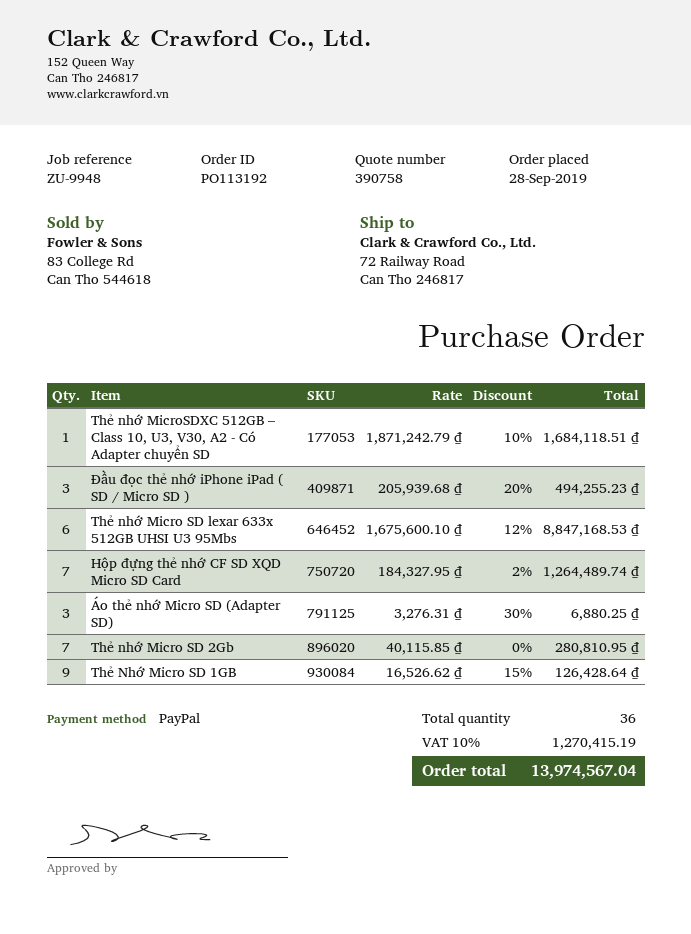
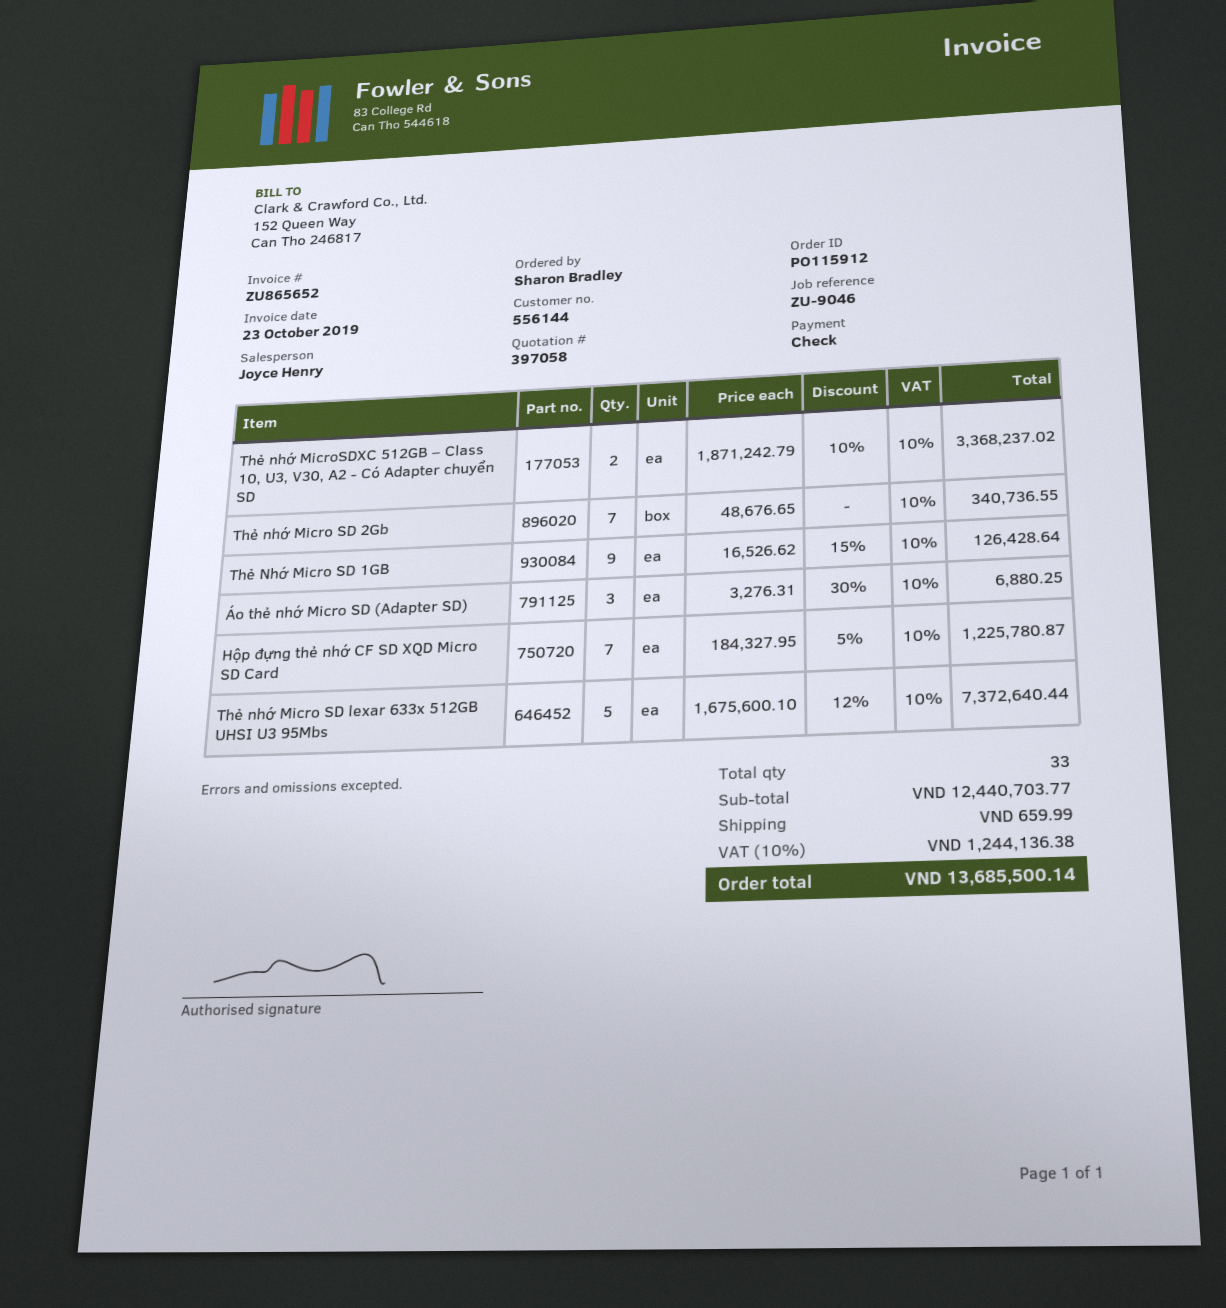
quote number: 390758 -> 397058
order number: PO113192 -> PO115912
reference: ZU-9948 -> ZU-9046
payment method: PayPal -> cheque
Thẻ nhớ MicroSDXC 512GB – Class 10, U3, V30, A2 - Có Adapter chuyển SD: 1 x 1871242.79 - 10% = 1684118.51 -> 2 x 1871242.79 - 10% = 3368237.02
Đầu đọc thẻ nhớ iPhone iPad ( SD / Micro SD ): 3 x 205939.68 - 20% = 494255.23 -> none
Thẻ nhớ Micro SD lexar 633x 512GB UHSI U3 95Mbs: 6 x 1675600.10 - 12% = 8847168.53 -> 5 x 1675600.10 - 12% = 7372640.44
Hộp đựng thẻ nhớ CF SD XQD Micro SD Card: 7 x 184327.95 - 2% = 1264489.74 -> 7 x 184327.95 - 5% = 1225780.87
Thẻ nhớ Micro SD 2Gb: 7 x 40115.85 = 280810.95 -> 7 x 48676.65 = 340736.55
total quantity: 36 -> 33
shipping: none -> 659.99
tax: 10% = 1270415.19 -> 10% = 1244136.38
total: 13974567.04 -> 13685500.14

